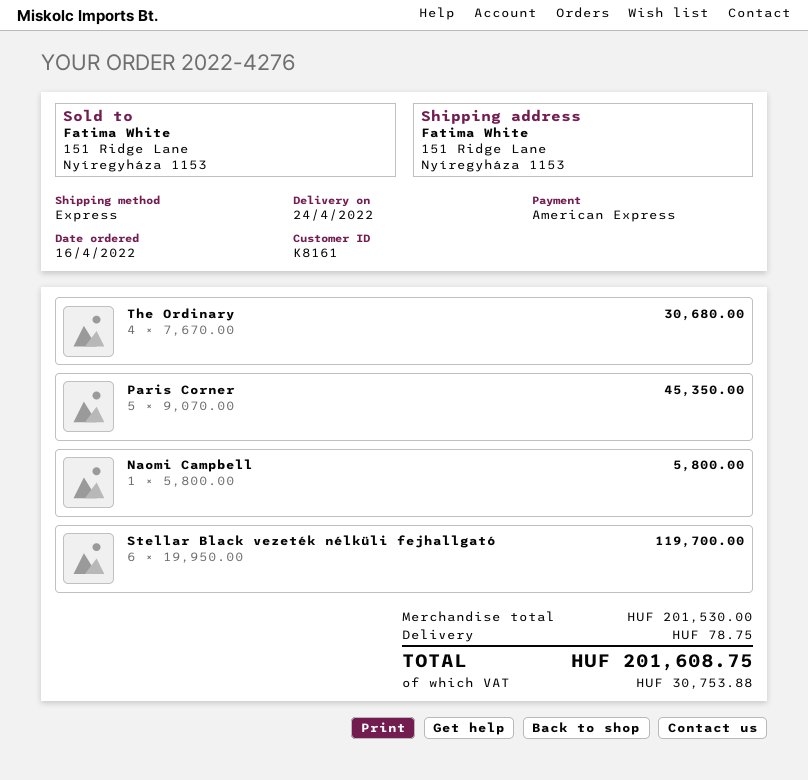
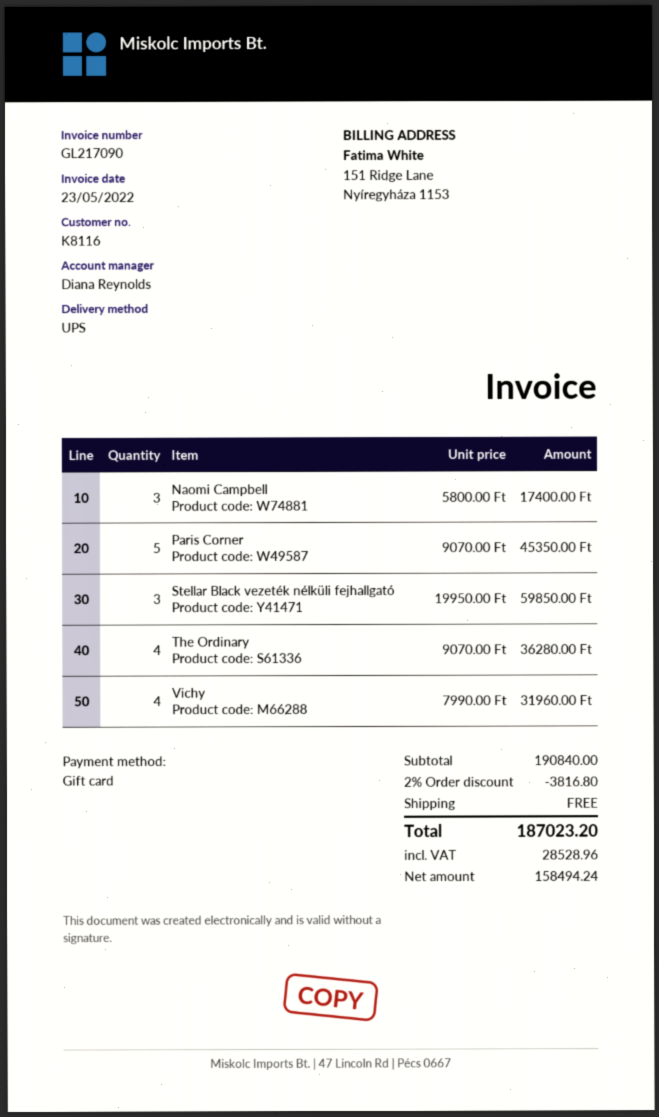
customer number: K8161 -> K8116
payment method: American Express -> gift card
shipping method: express -> UPS
The Ordinary: 4 x 7670.00 = 30680.00 -> 4 x 9070.00 = 36280.00
Naomi Campbell: 1 x 5800.00 = 5800.00 -> 3 x 5800.00 = 17400.00
Stellar Black vezeték nélküli fejhallgató: 6 x 19950.00 = 119700.00 -> 3 x 19950.00 = 59850.00
Vichy: none -> 4 x 7990.00 = 31960.00
subtotal: 201530.00 -> 190840.00
discount: none -> 2% = 3816.80
shipping: 78.75 -> 0.00
tax: 30753.88 -> 28528.96
total: 201608.75 -> 187023.20

